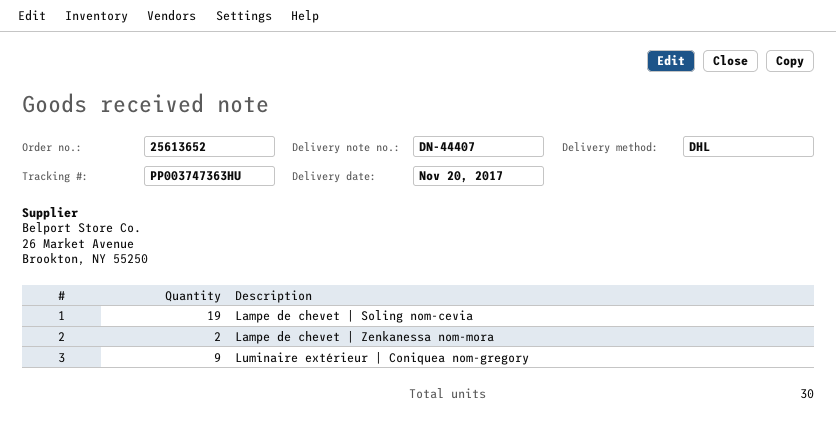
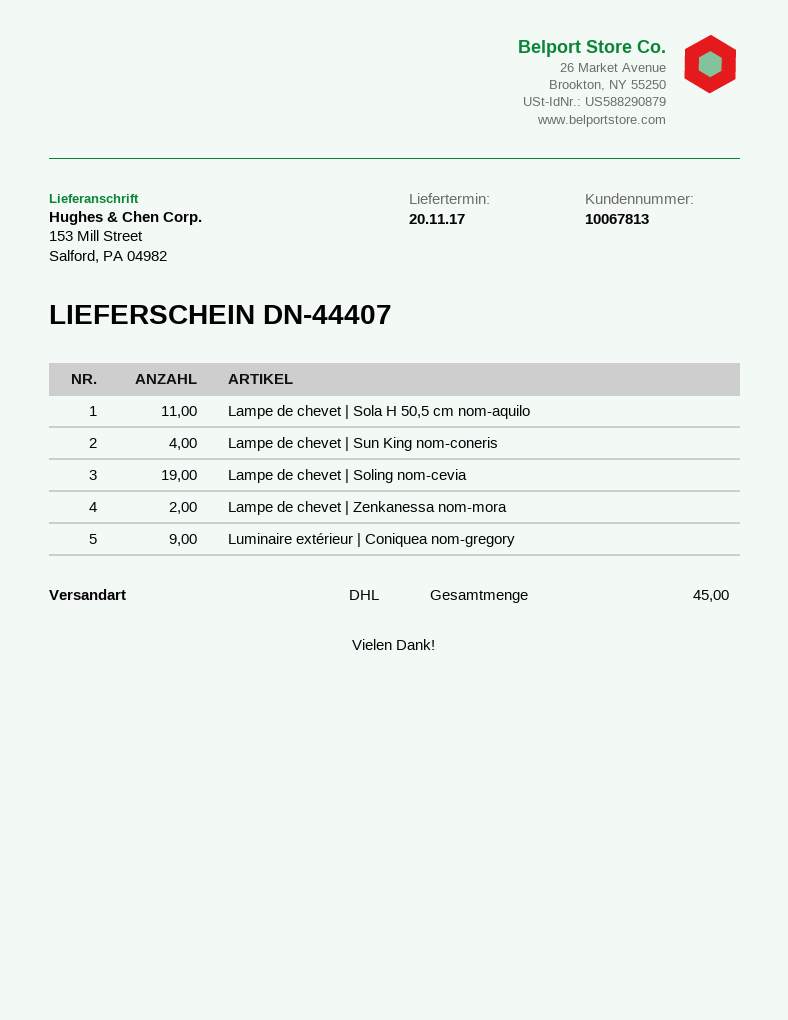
Lampe de chevet | Sola H 50,5 cm nom-aquilo: none -> 11
Lampe de chevet | Sun King nom-coneris: none -> 4
total quantity: 30 -> 45

